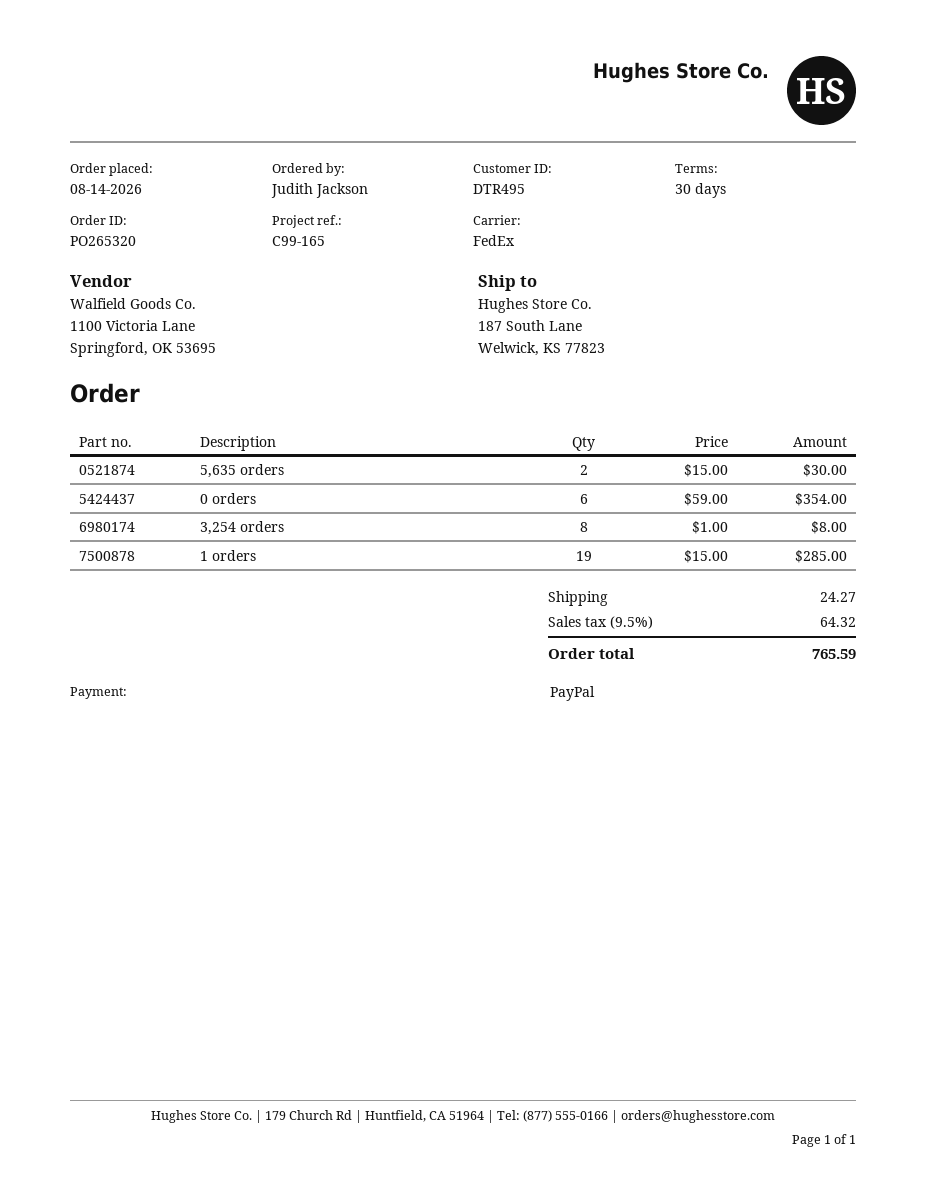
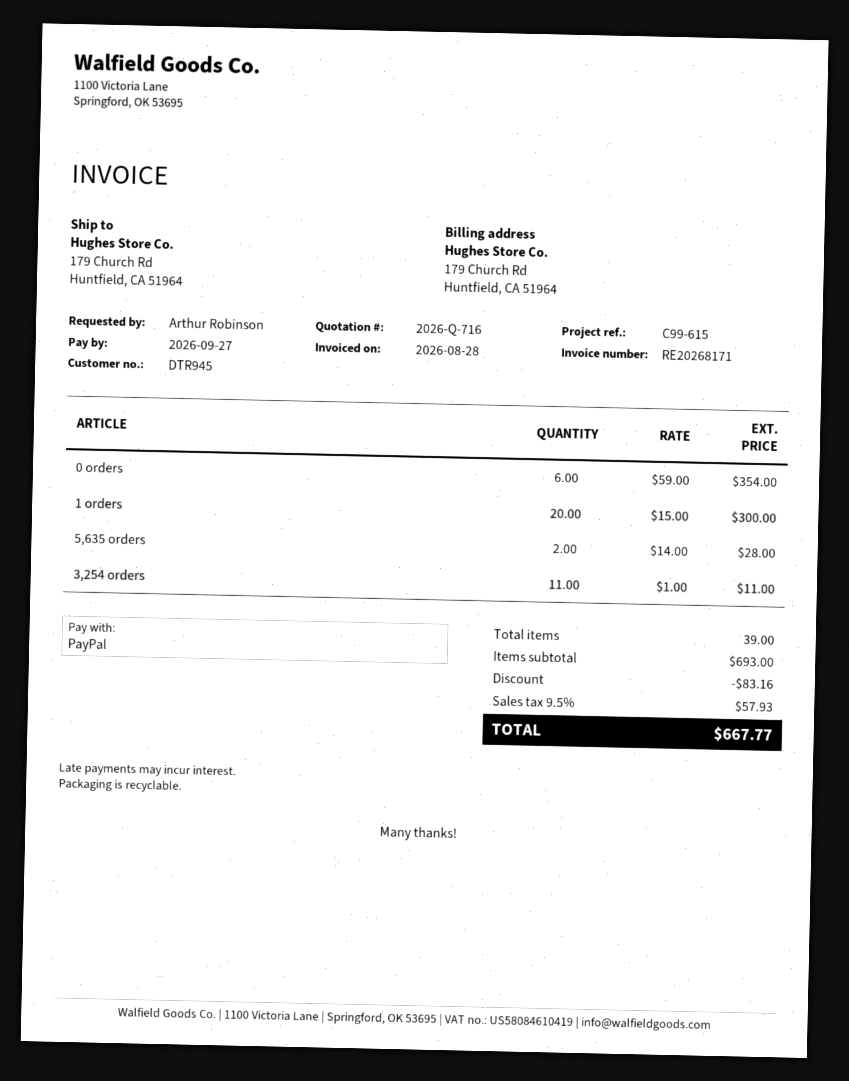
customer number: DTR495 -> DTR945
reference: C99-165 -> C99-615
ordered by: Judith Jackson -> Arthur Robinson
ship to: 187 South Lane, Welwick, KS 77823 -> 179 Church Rd, Huntfield, CA 51964
5,635 orders: 2 x 15.00 = 30.00 -> 2 x 14.00 = 28.00
3,254 orders: 8 x 1.00 = 8.00 -> 11 x 1.00 = 11.00
1 orders: 19 x 15.00 = 285.00 -> 20 x 15.00 = 300.00
discount: none -> 83.16
shipping: 24.27 -> none
tax: 9.5% = 64.32 -> 9.5% = 57.93
total: 765.59 -> 667.77

